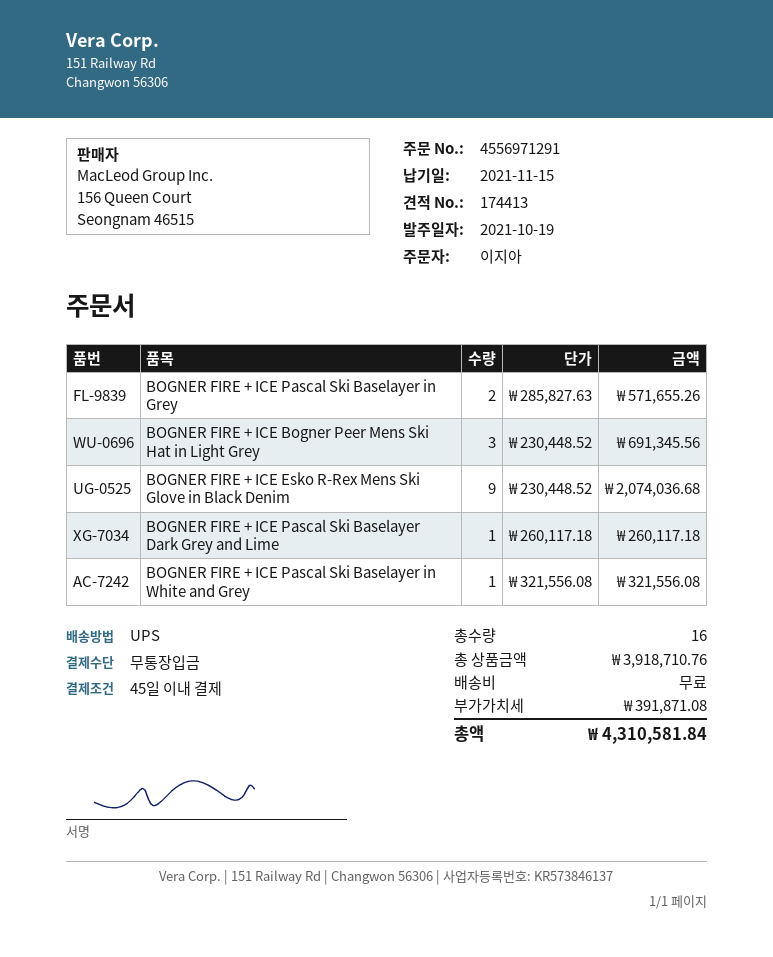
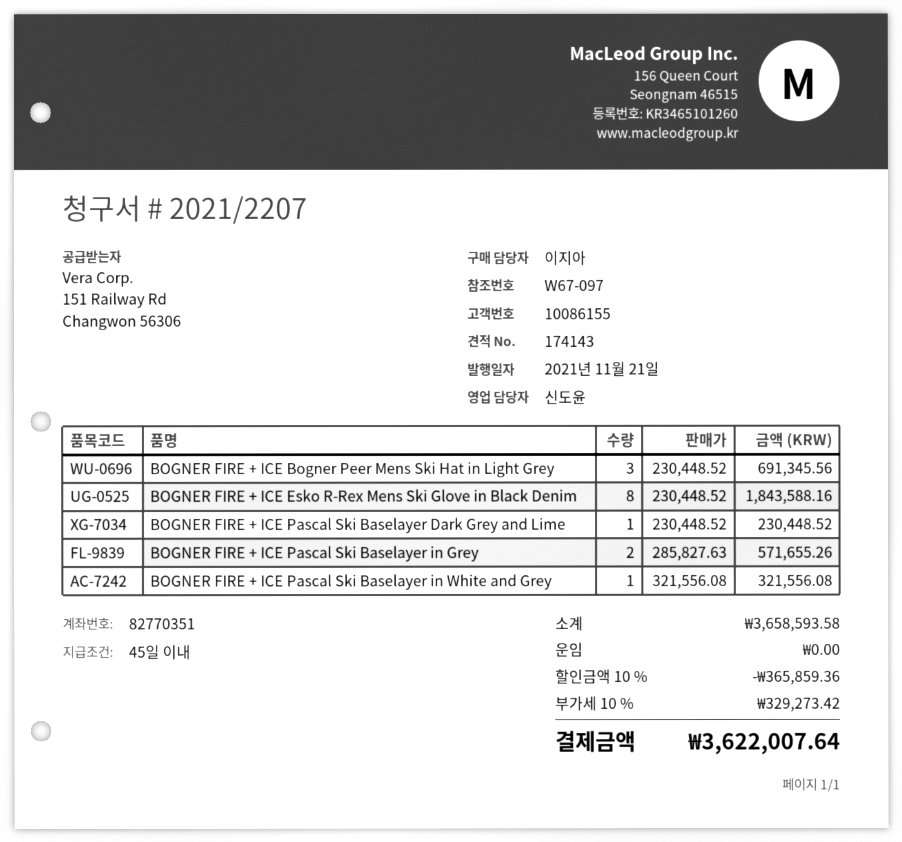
quote number: 174413 -> 174143
BOGNER FIRE + ICE Esko R-Rex Mens Ski Glove in Black Denim: 9 x 230448.52 = 2074036.68 -> 8 x 230448.52 = 1843588.16
BOGNER FIRE + ICE Pascal Ski Baselayer Dark Grey and Lime: 1 x 260117.18 = 260117.18 -> 1 x 230448.52 = 230448.52
subtotal: 3918710.76 -> 3658593.58
discount: none -> 10% = 365859.36
tax: 391871.08 -> 329273.42
total: 4310581.84 -> 3622007.64

